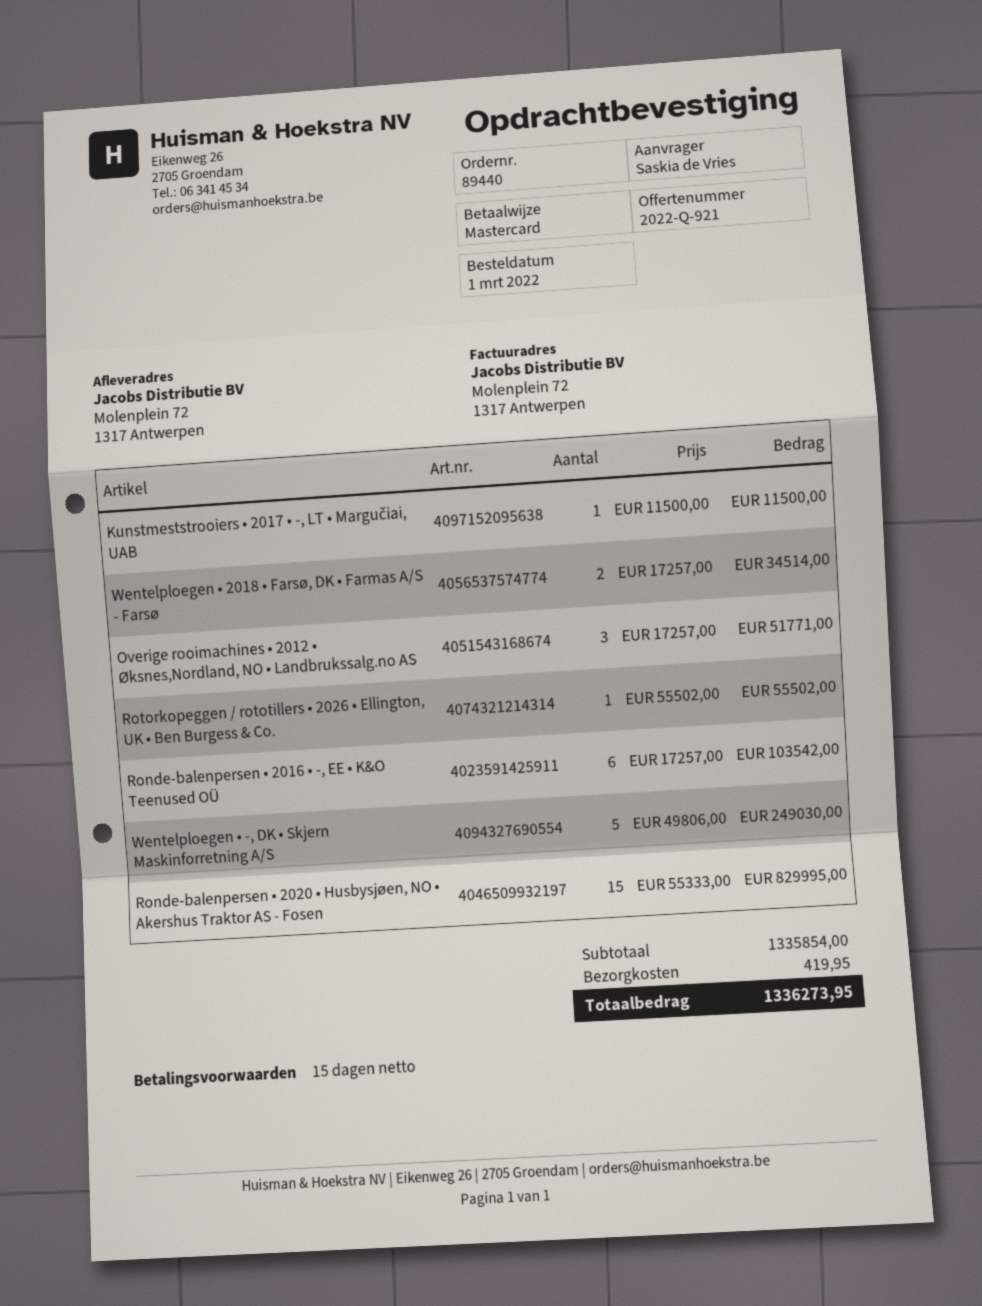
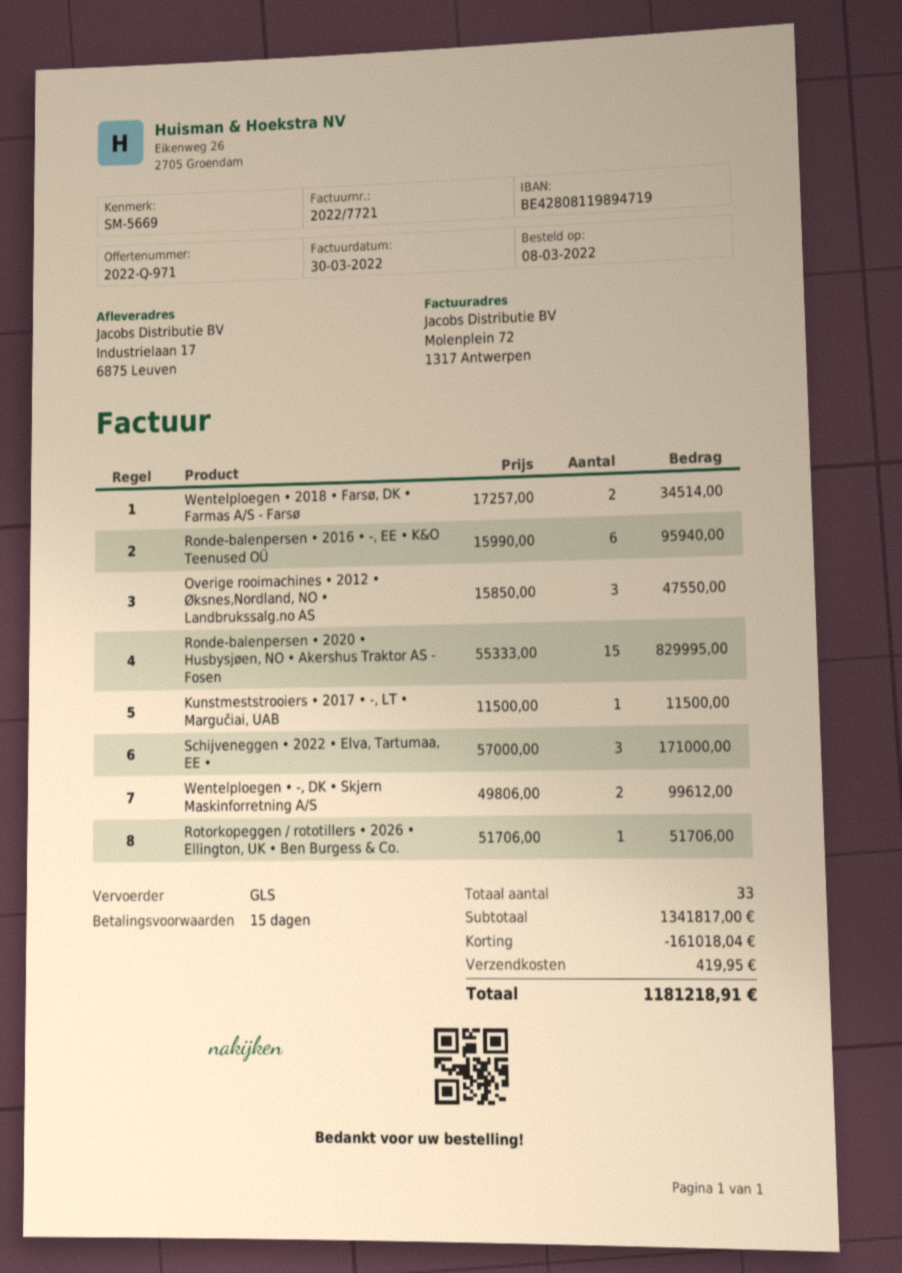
quote number: 2022-Q-921 -> 2022-Q-971
order date: 2022-03-01 -> 2022-03-08
ship to: Molenplein 72, 1317 Antwerpen -> Industrielaan 17, 6875 Leuven
Overige rooimachines • 2012 • Øksnes,Nordland, NO • Landbrukssalg.no AS: 3 x 17257.00 = 51771.00 -> 3 x 15850.00 = 47550.00
Rotorkopeggen / rototillers • 2026 • Ellington, UK • Ben Burgess & Co.: 1 x 55502.00 = 55502.00 -> 1 x 51706.00 = 51706.00
Ronde-balenpersen • 2016 • -, EE • K&O Teenused OÜ: 6 x 17257.00 = 103542.00 -> 6 x 15990.00 = 95940.00
Wentelploegen • -, DK • Skjern Maskinforretning A/S: 5 x 49806.00 = 249030.00 -> 2 x 49806.00 = 99612.00
Schijveneggen • 2022 • Elva, Tartumaa, EE •: none -> 3 x 57000.00 = 171000.00
subtotal: 1335854.00 -> 1341817.00
discount: none -> 161018.04
total: 1336273.95 -> 1181218.91

